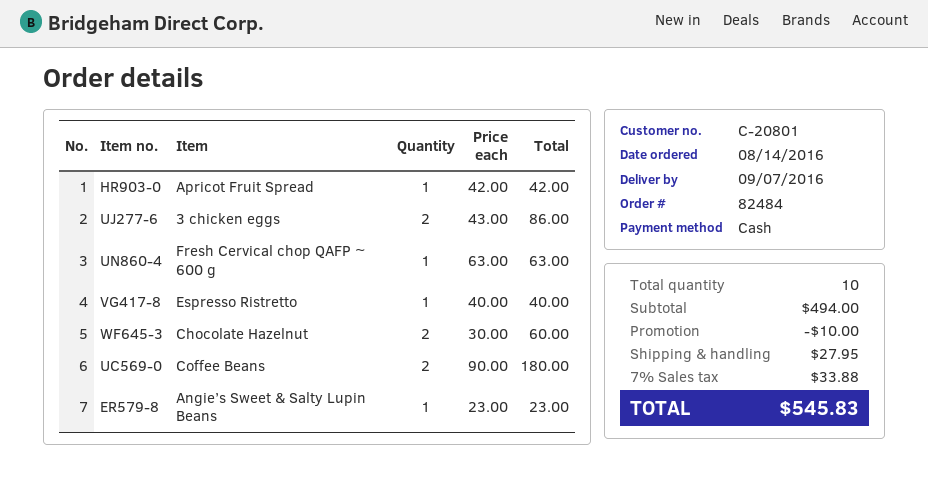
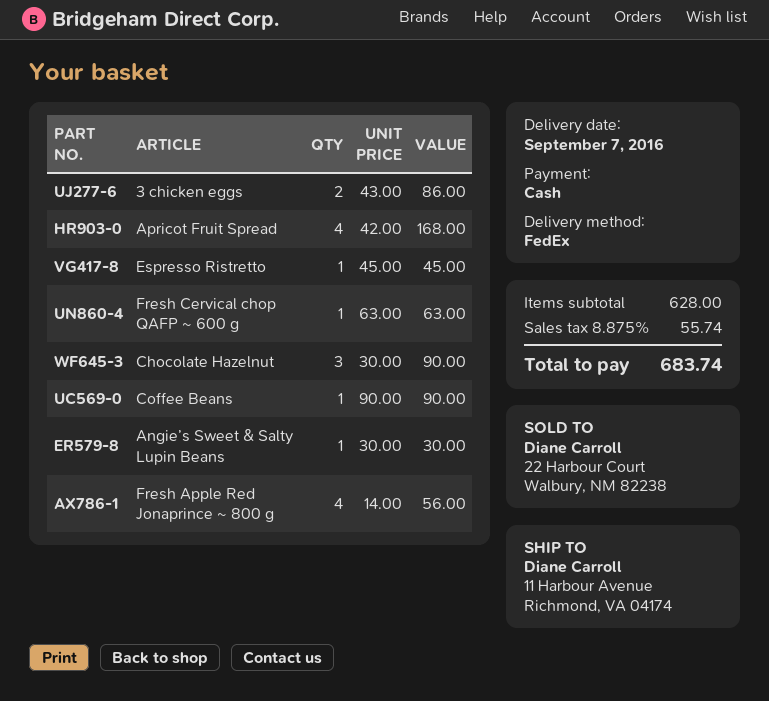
Apricot Fruit Spread: 1 x 42.00 = 42.00 -> 4 x 42.00 = 168.00
Espresso Ristretto: 1 x 40.00 = 40.00 -> 1 x 45.00 = 45.00
Chocolate Hazelnut: 2 x 30.00 = 60.00 -> 3 x 30.00 = 90.00
Coffee Beans: 2 x 90.00 = 180.00 -> 1 x 90.00 = 90.00
Angie’s Sweet & Salty Lupin Beans: 1 x 23.00 = 23.00 -> 1 x 30.00 = 30.00
Fresh Apple Red Jonaprince ~ 800 g: none -> 4 x 14.00 = 56.00
subtotal: 494.00 -> 628.00
discount: 10.00 -> none
shipping: 27.95 -> none
tax: 7% = 33.88 -> 8.875% = 55.74
total: 545.83 -> 683.74

